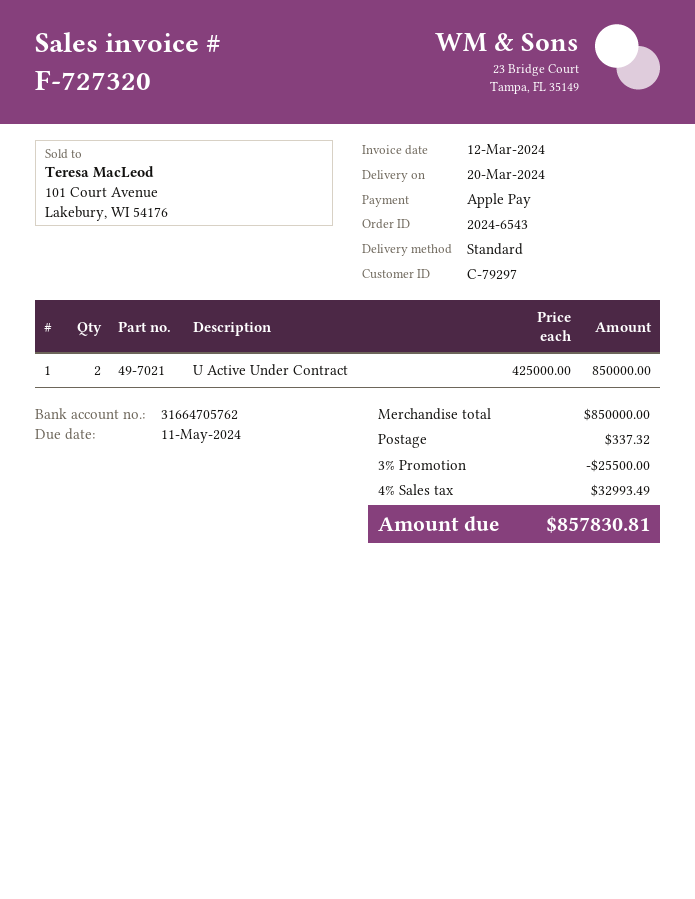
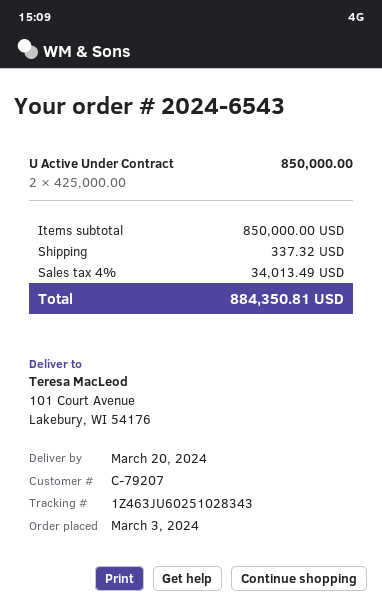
customer number: C-79297 -> C-79207
discount: 3% = 25500.00 -> none
tax: 4% = 32993.49 -> 4% = 34013.49
total: 857830.81 -> 884350.81

